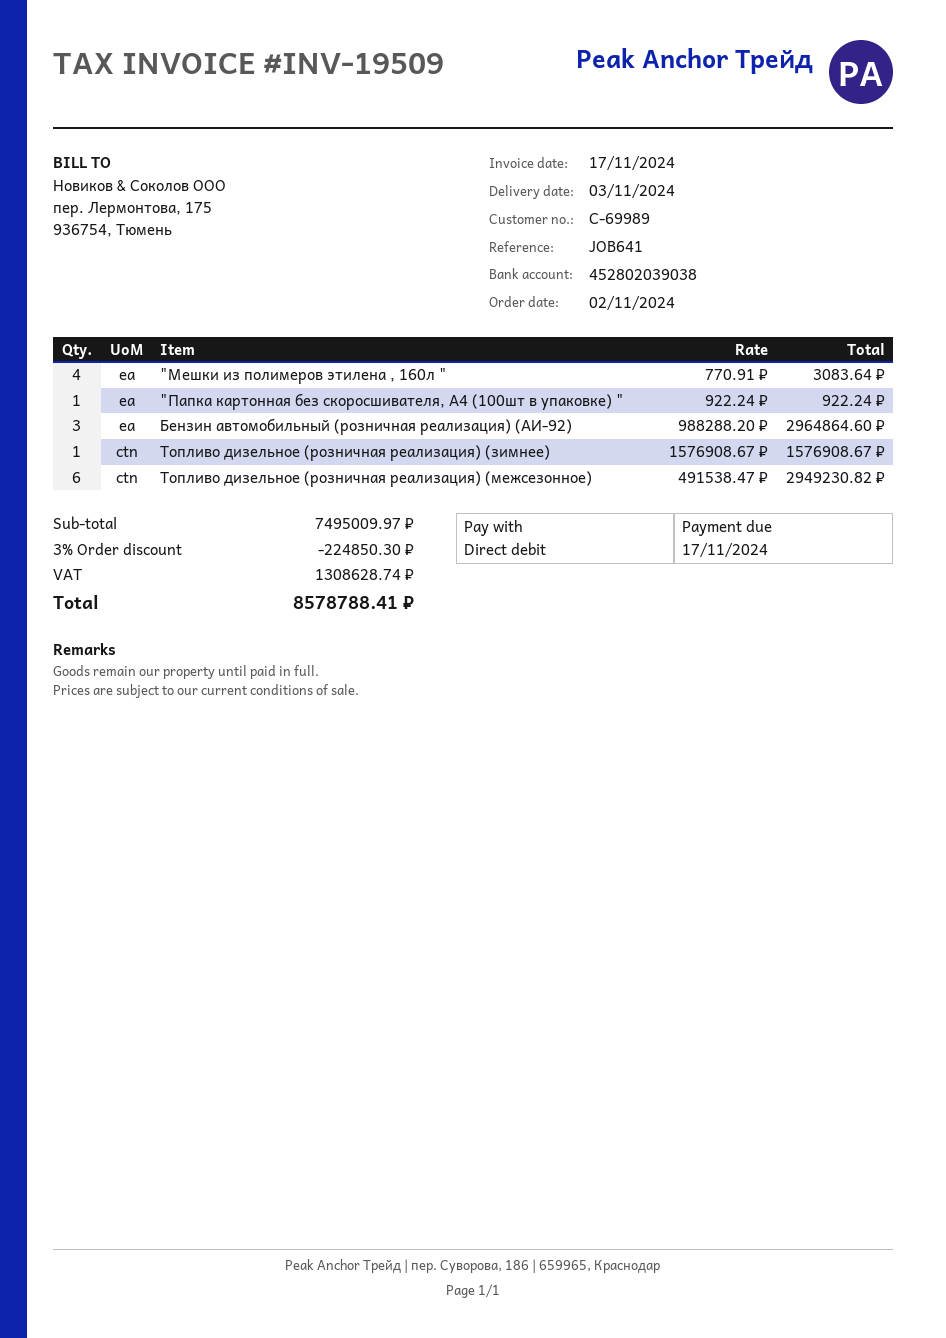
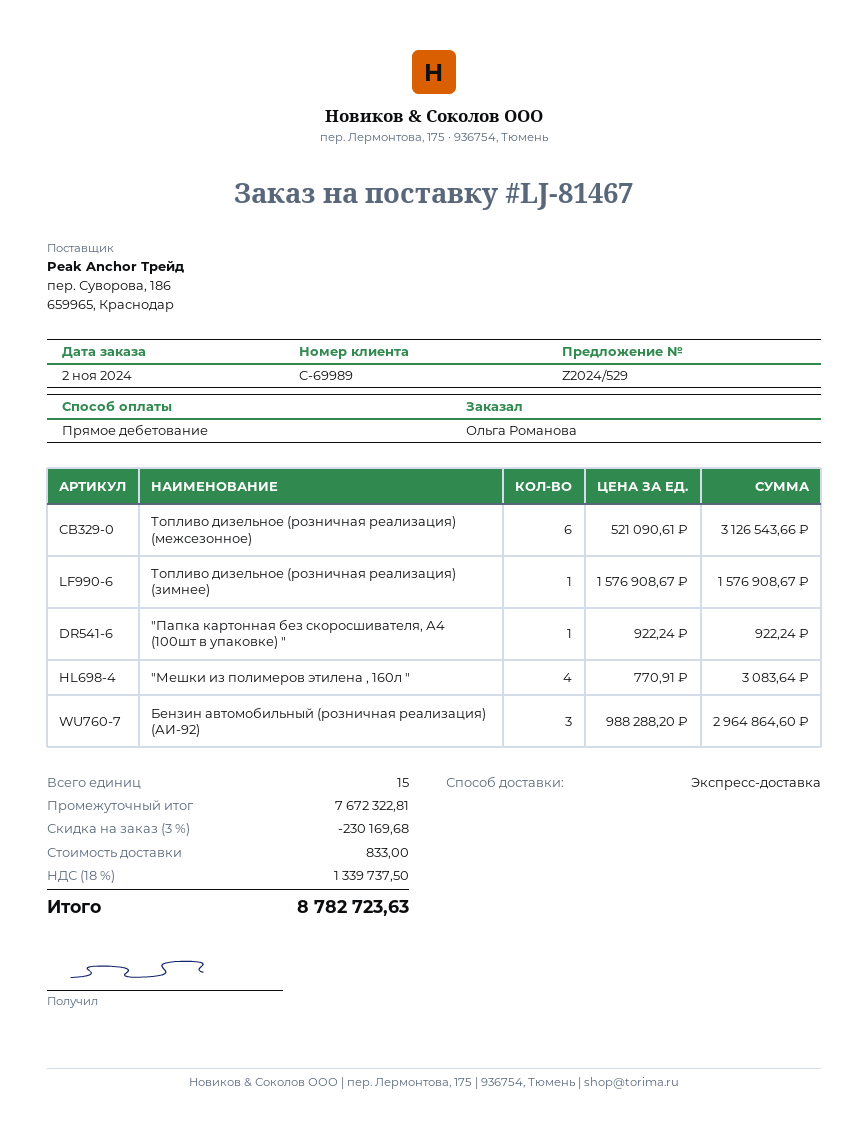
Топливо дизельное (розничная реализация) (межсезонное): 6 x 491538.47 = 2949230.82 -> 6 x 521090.61 = 3126543.66
subtotal: 7495009.97 -> 7672322.81
discount: 3% = 224850.30 -> 3% = 230169.68
shipping: none -> 833.00
tax: 1308628.74 -> 1339737.50
total: 8578788.41 -> 8782723.63

